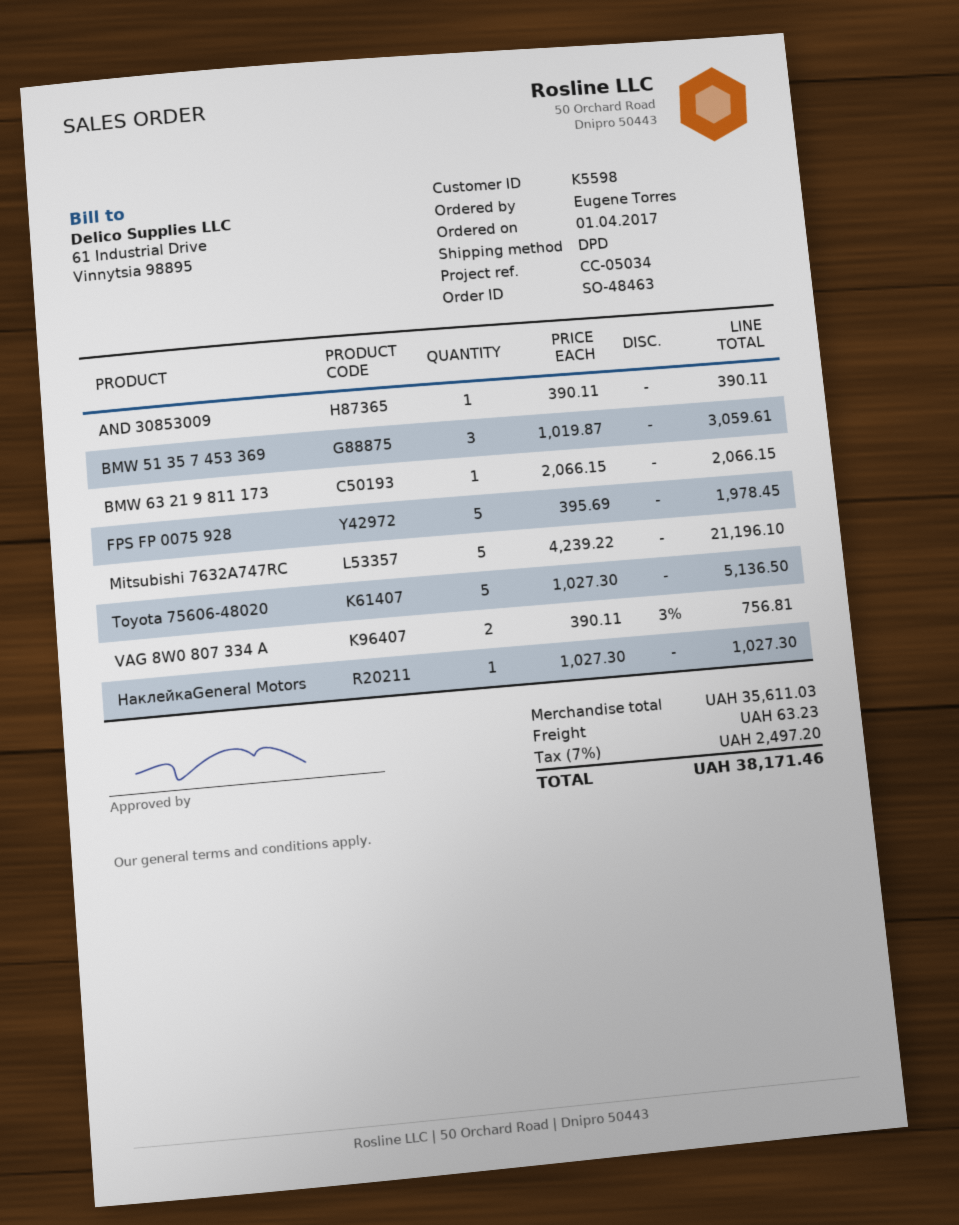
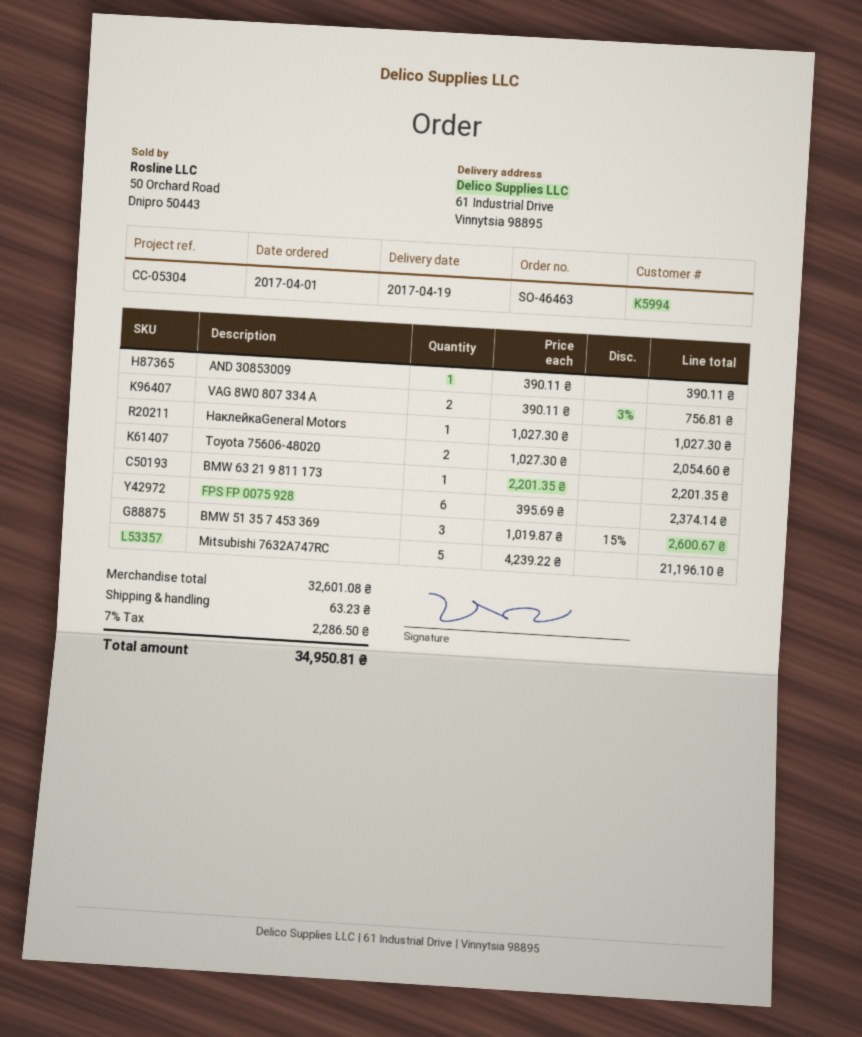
order number: SO-48463 -> SO-46463
customer number: K5598 -> K5994
reference: CC-05034 -> CC-05304
BMW 51 35 7 453 369: 3 x 1019.87 = 3059.61 -> 3 x 1019.87 - 15% = 2600.67
BMW 63 21 9 811 173: 1 x 2066.15 = 2066.15 -> 1 x 2201.35 = 2201.35
FPS FP 0075 928: 5 x 395.69 = 1978.45 -> 6 x 395.69 = 2374.14
Toyota 75606-48020: 5 x 1027.30 = 5136.50 -> 2 x 1027.30 = 2054.60
subtotal: 35611.03 -> 32601.08
tax: 7% = 2497.20 -> 7% = 2286.50
total: 38171.46 -> 34950.81

